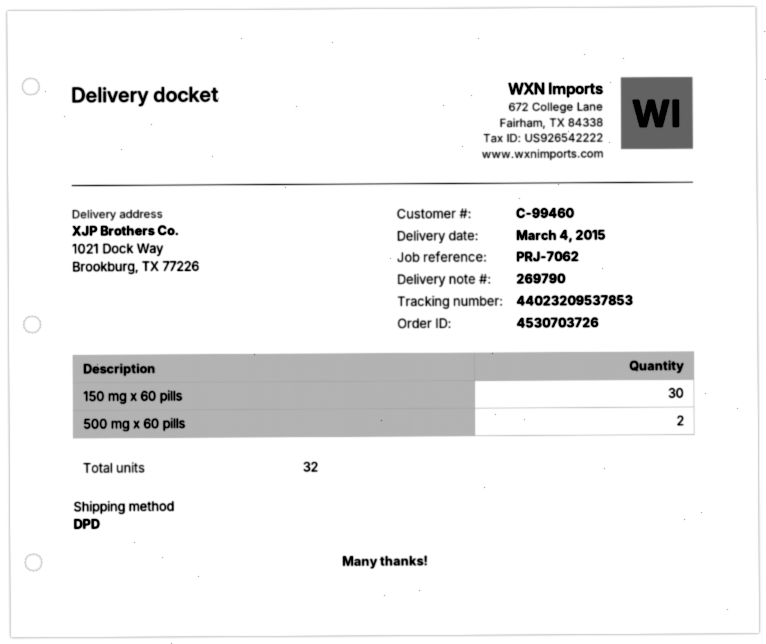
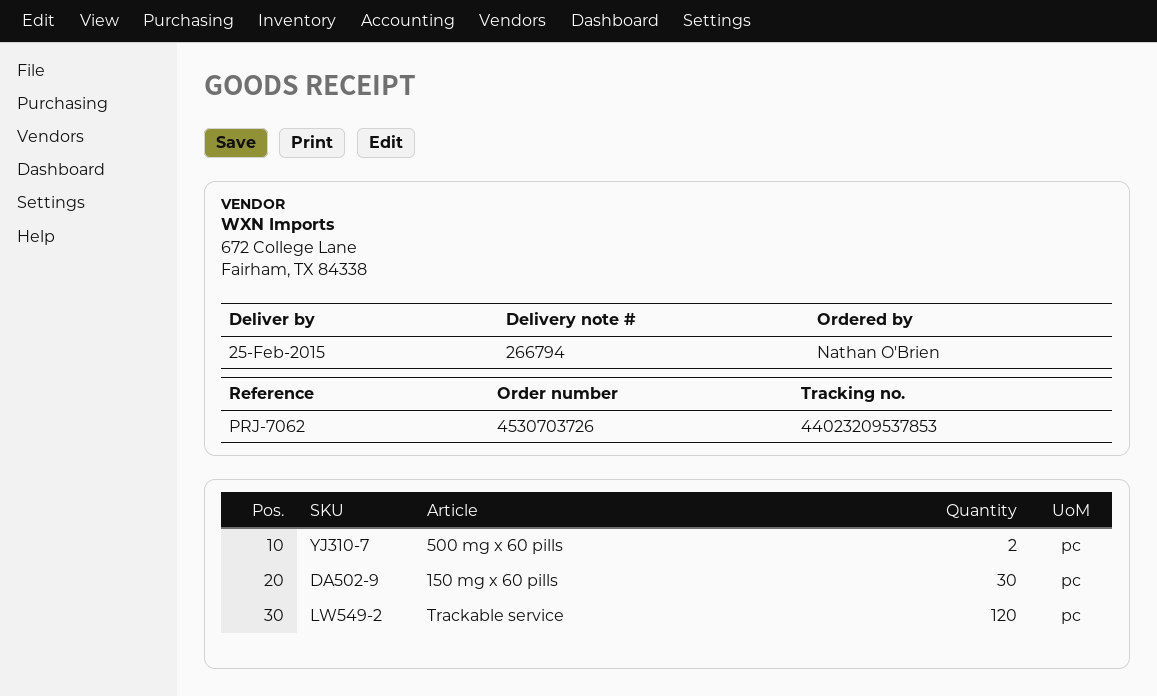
delivery note number: 269790 -> 266794
delivery date: 2015-03-04 -> 2015-02-25
Trackable service: none -> 120

